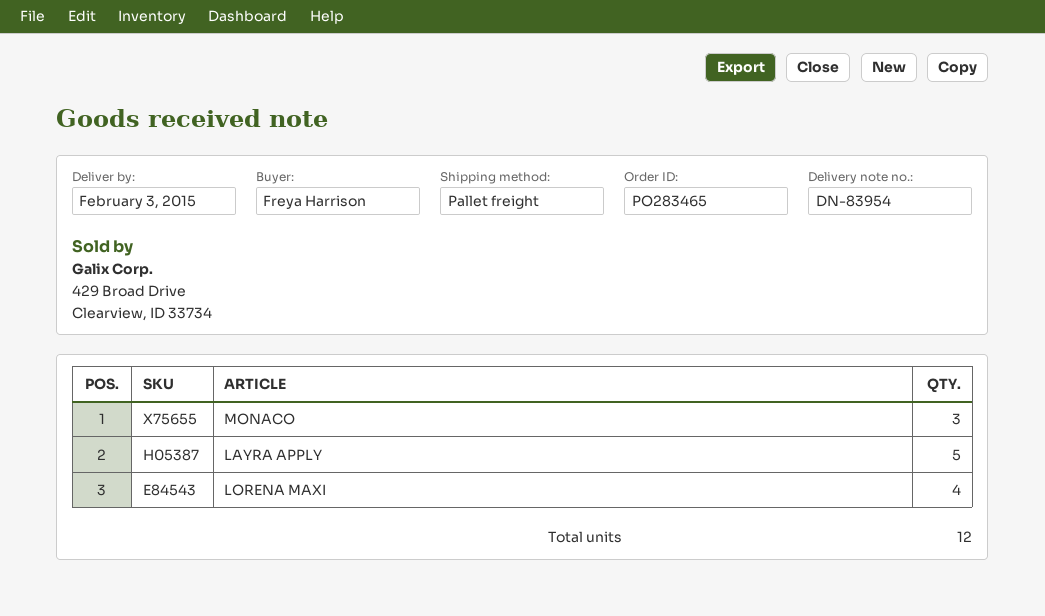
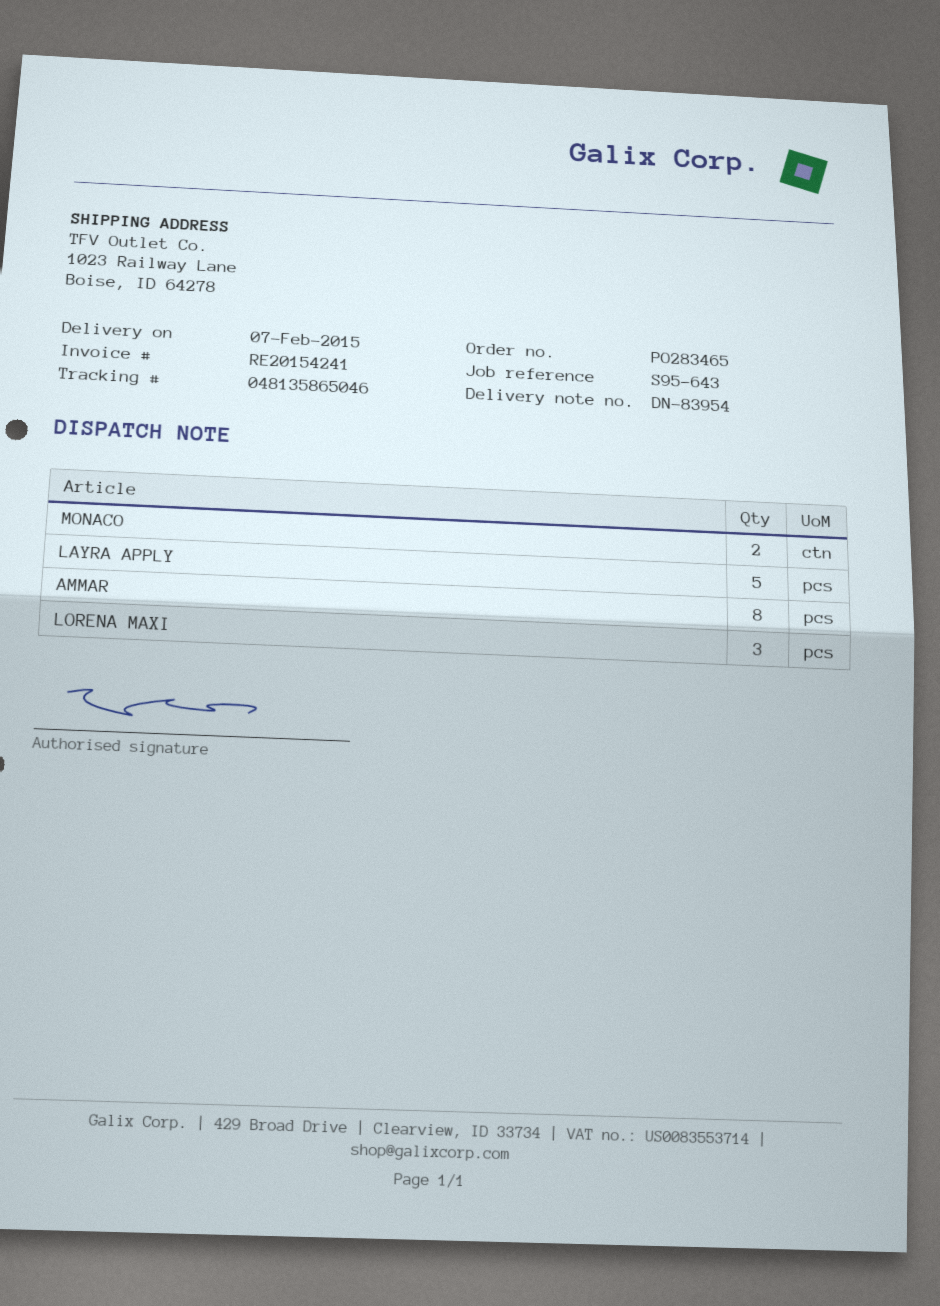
delivery date: 2015-02-03 -> 2015-02-07
MONACO: 3 -> 2
LORENA MAXI: 4 -> 3
AMMAR: none -> 8

